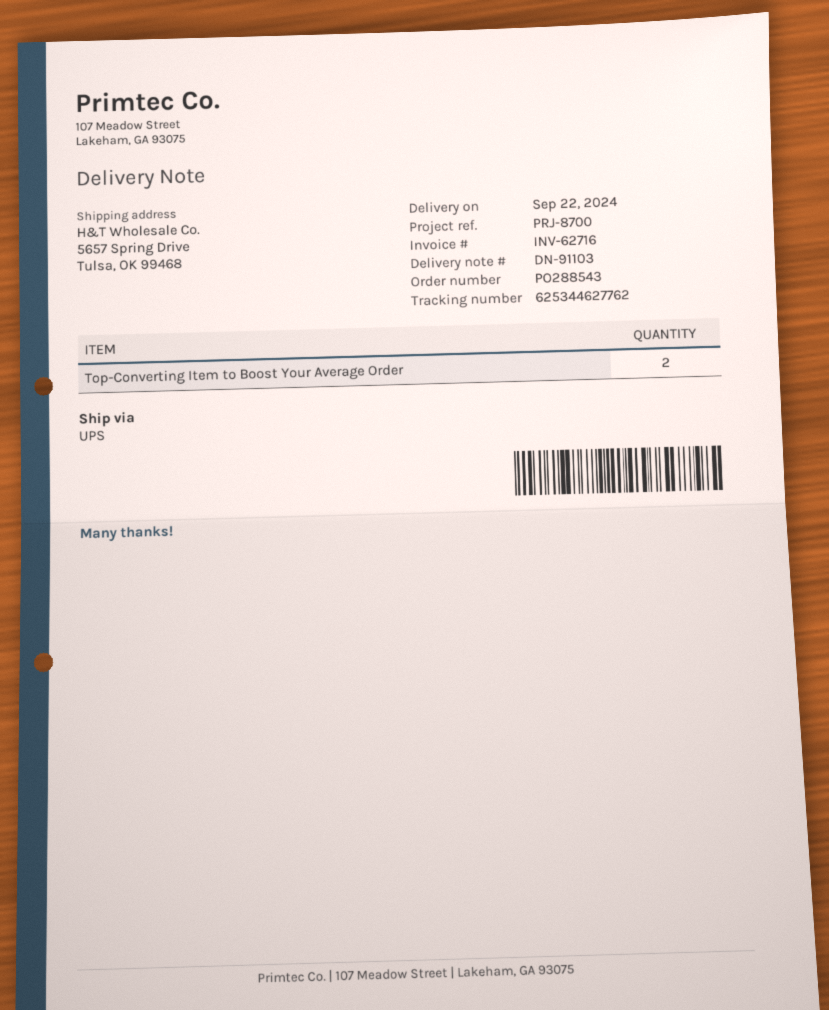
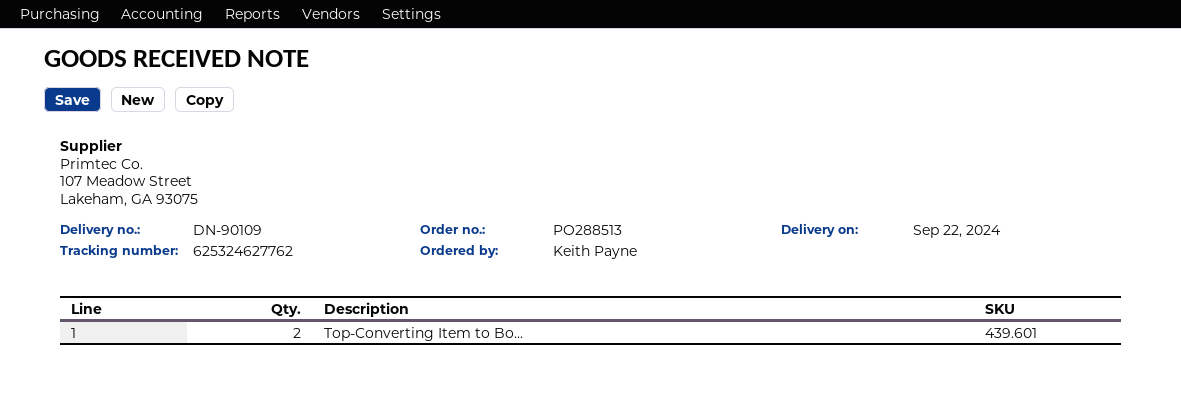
order number: PO288543 -> PO288513
delivery note number: DN-91103 -> DN-90109
tracking number: 625344627762 -> 625324627762

